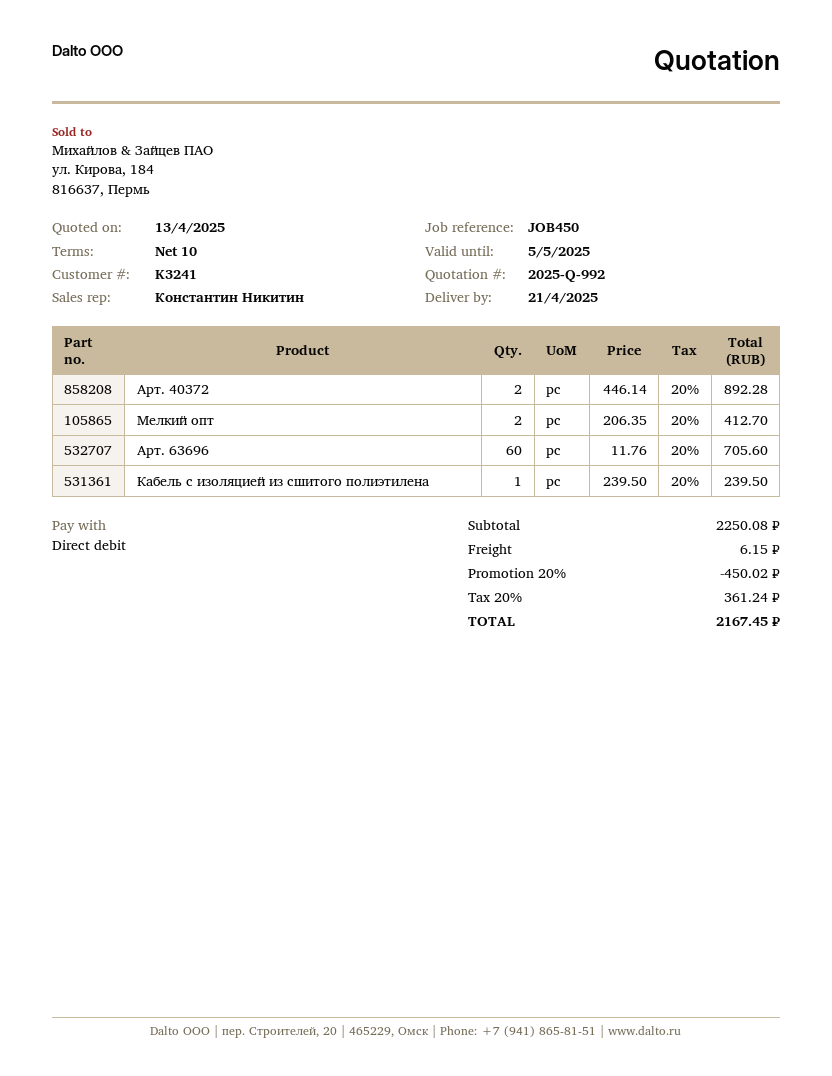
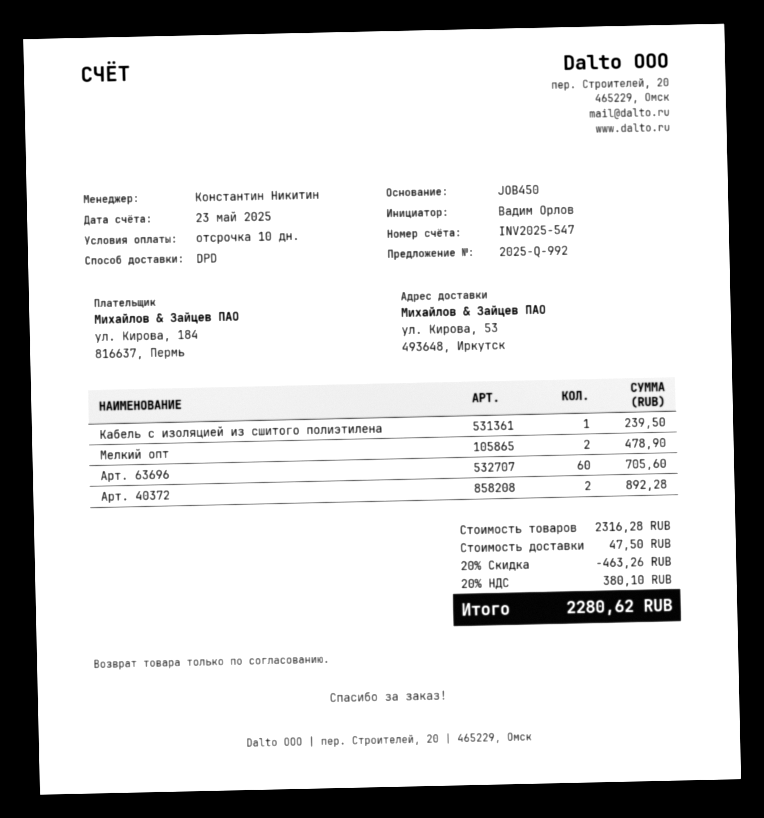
Мелкий опт: 2 for 412.70 -> 2 for 478.90
subtotal: 2250.08 -> 2316.28
discount: 20% = 450.02 -> 20% = 463.26
shipping: 6.15 -> 47.50
tax: 20% = 361.24 -> 20% = 380.10
total: 2167.45 -> 2280.62

